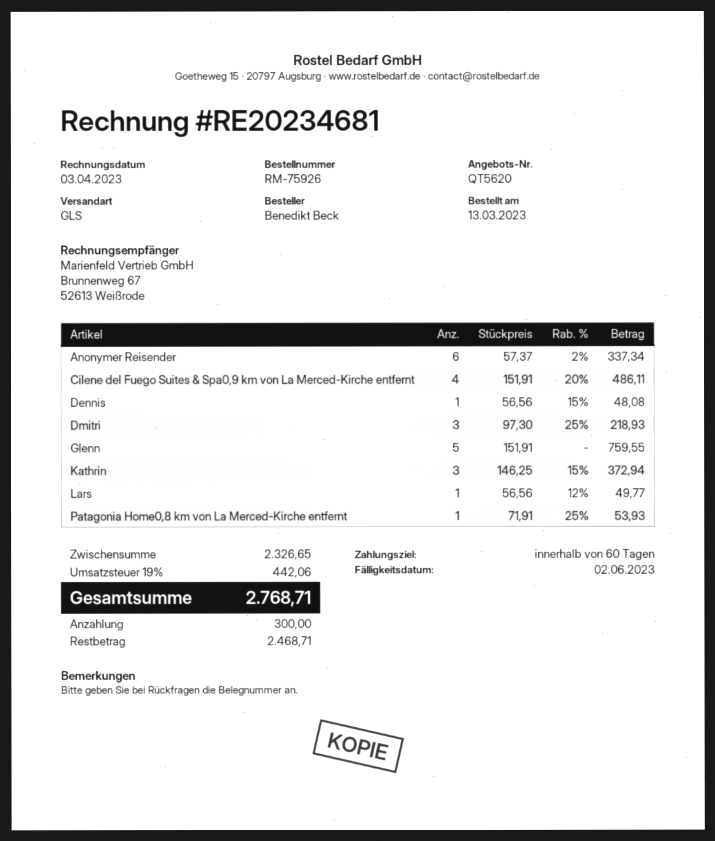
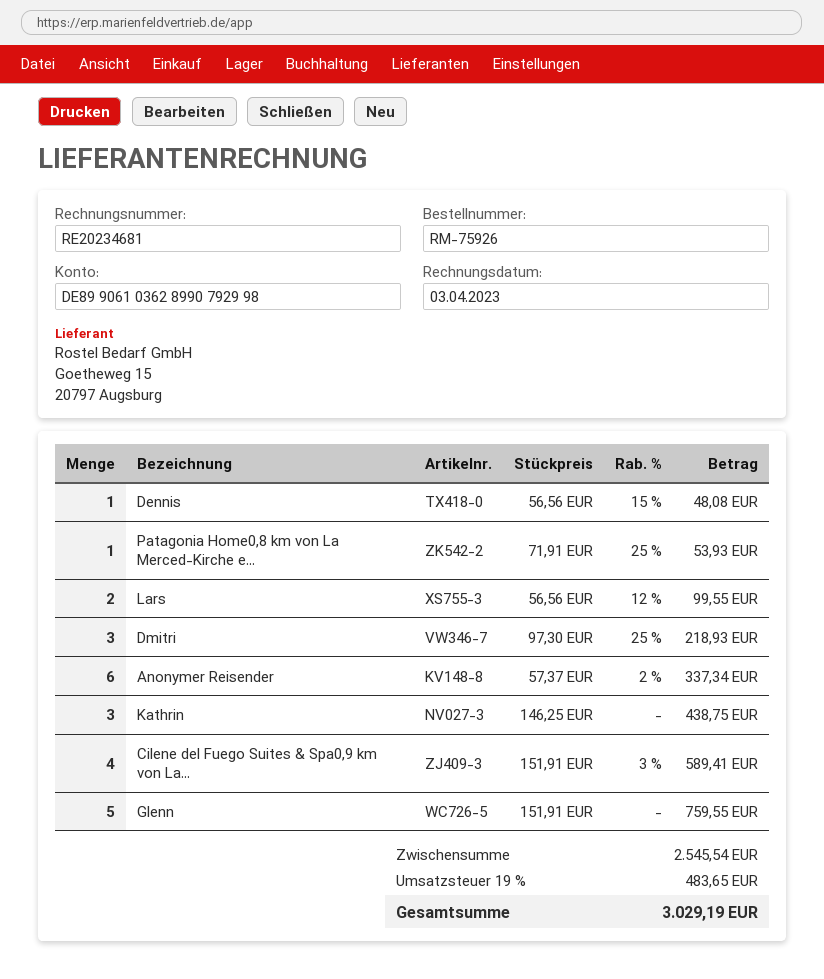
Cilene del Fuego Suites & Spa0,9 km von La Merced-Kirche entfernt: 4 x 151.91 - 20% = 486.11 -> 4 x 151.91 - 3% = 589.41
Kathrin: 3 x 146.25 - 15% = 372.94 -> 3 x 146.25 = 438.75
Lars: 1 x 56.56 - 12% = 49.77 -> 2 x 56.56 - 12% = 99.55
subtotal: 2326.65 -> 2545.54
tax: 19% = 442.06 -> 19% = 483.65
total: 2768.71 -> 3029.19

